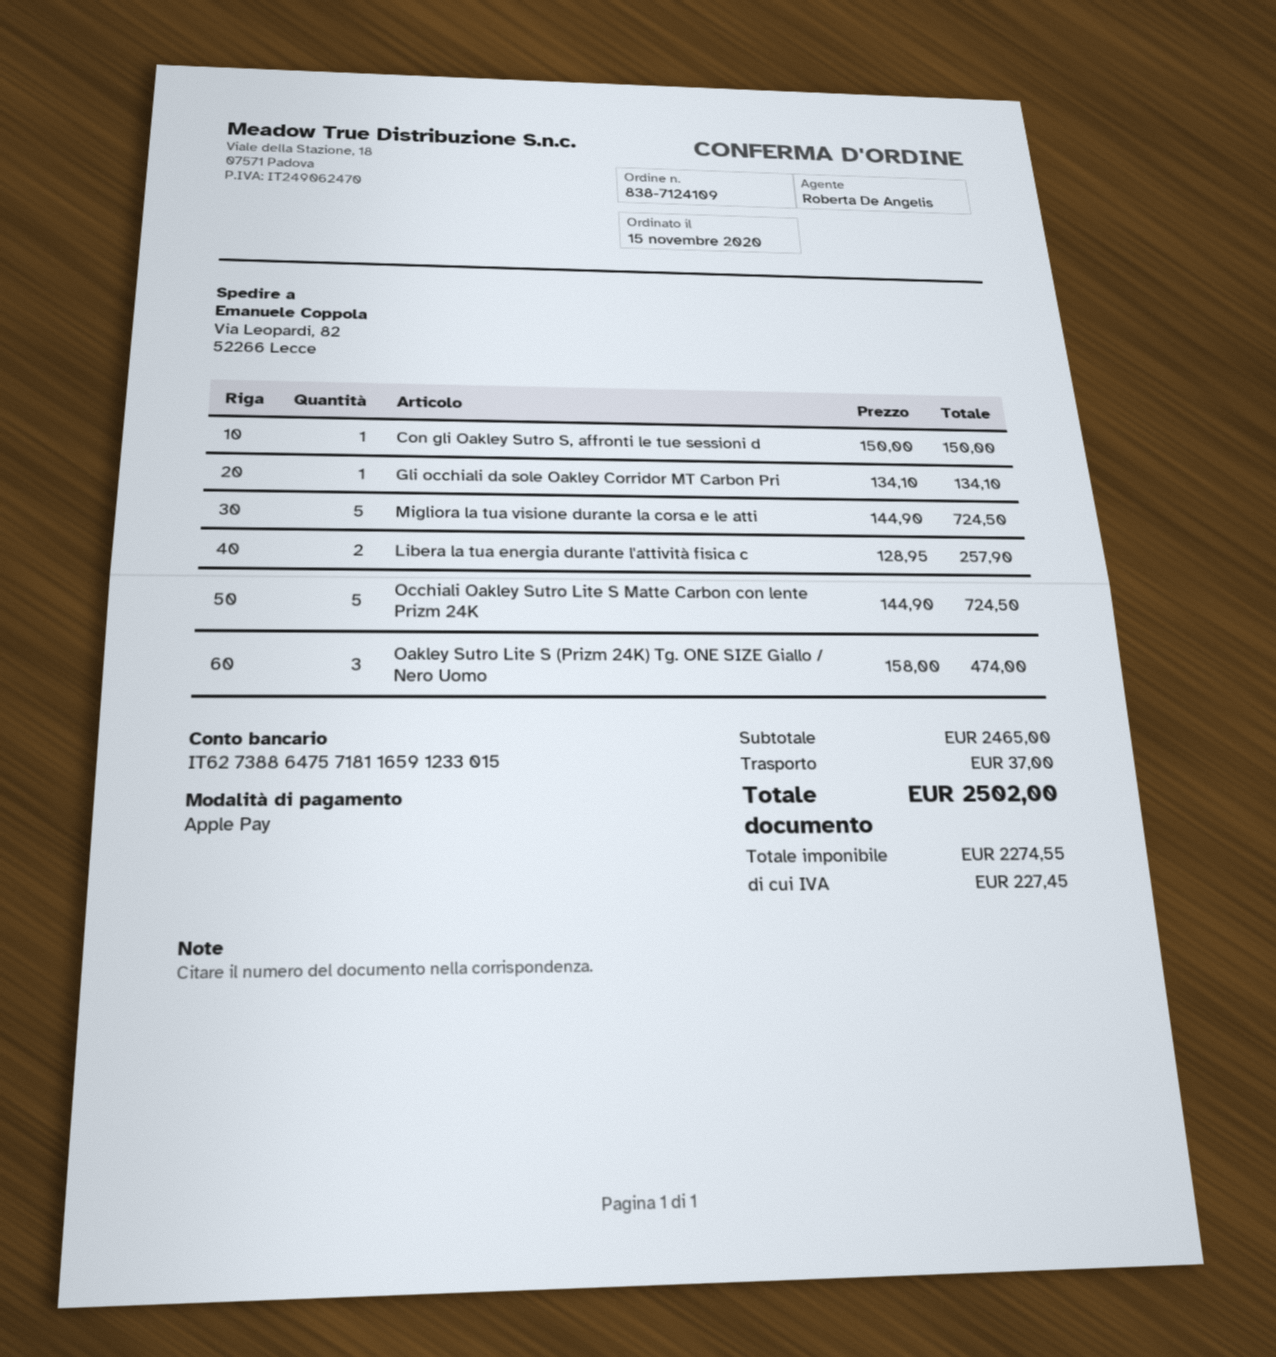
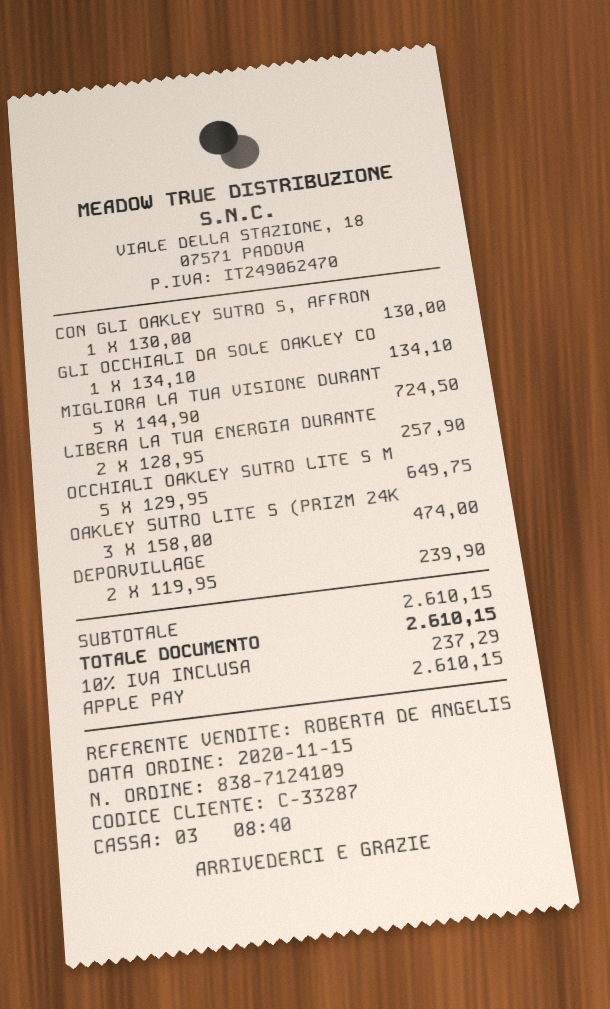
Con gli Oakley Sutro S, affronti le tue sessioni d: 1 x 150.00 = 150.00 -> 1 x 130.00 = 130.00
Occhiali Oakley Sutro Lite S Matte Carbon con lente Prizm 24K: 5 x 144.90 = 724.50 -> 5 x 129.95 = 649.75
DEPORVILLAGE: none -> 2 x 119.95 = 239.90
subtotal: 2465.00 -> 2610.15
shipping: 37.00 -> none
tax: 227.45 -> 237.29
total: 2502.00 -> 2610.15

